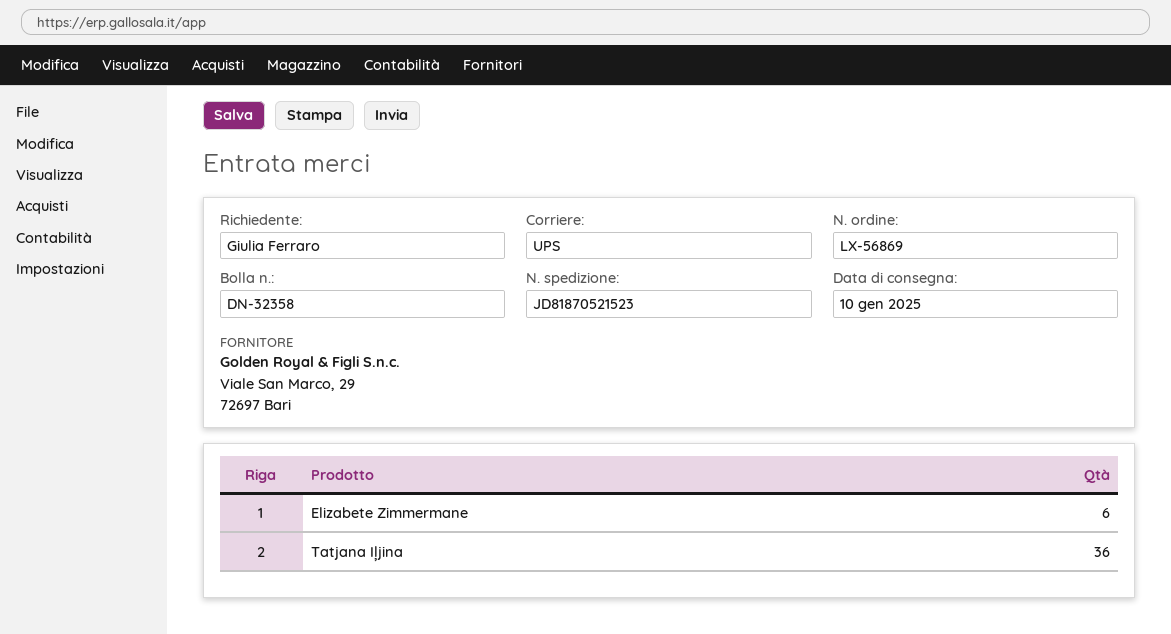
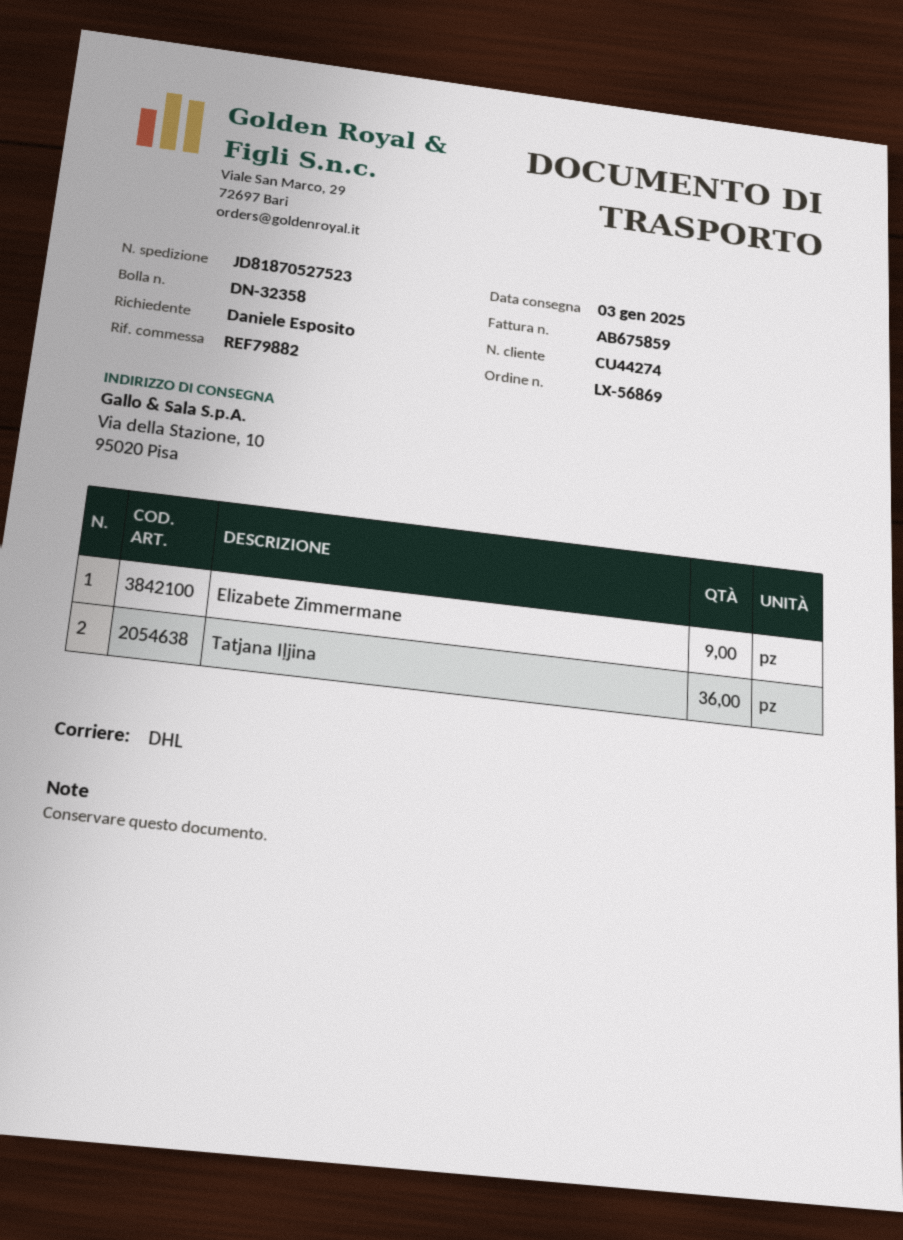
delivery date: 2025-01-10 -> 2025-01-03
ordered by: Giulia Ferraro -> Daniele Esposito
shipping method: UPS -> DHL
tracking number: JD81870521523 -> JD81870527523
Elizabete Zimmermane: 6 -> 9

